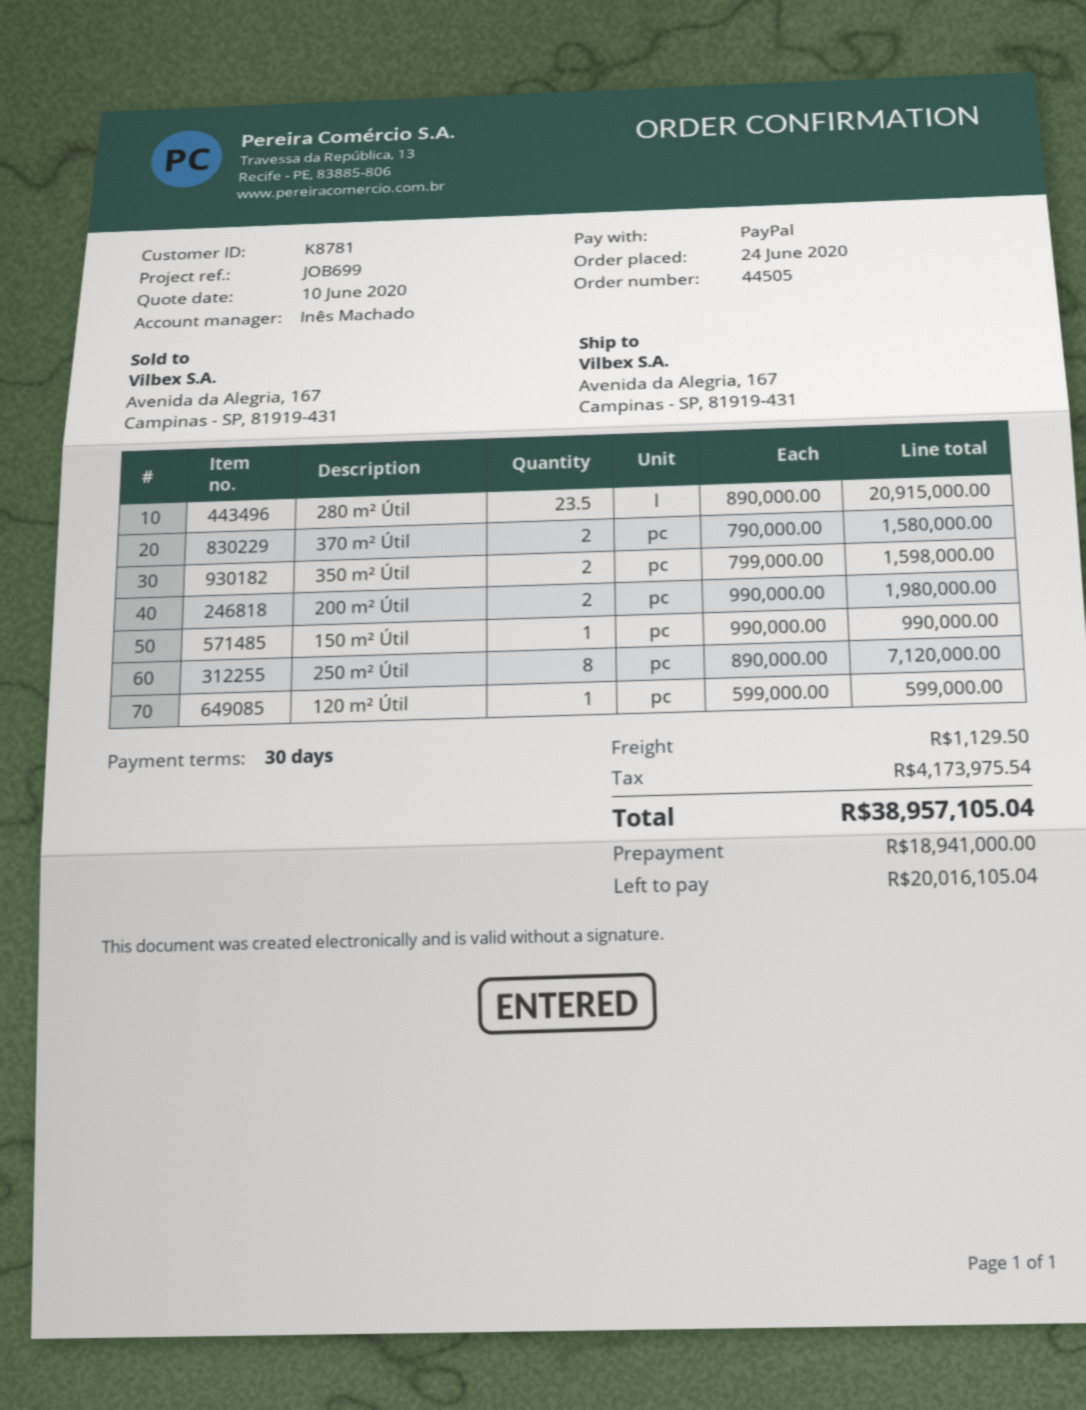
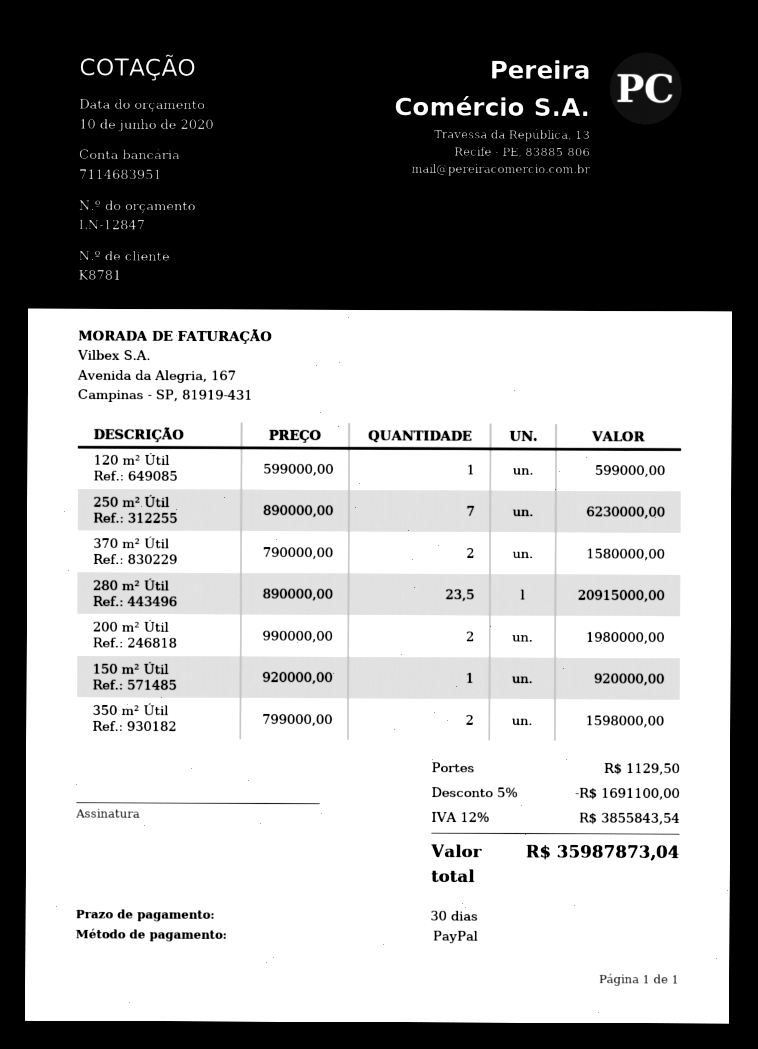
150 m² Útil: 1 x 990000.00 = 990000.00 -> 1 x 920000.00 = 920000.00
250 m² Útil: 8 x 890000.00 = 7120000.00 -> 7 x 890000.00 = 6230000.00
discount: none -> 5% = 1691100.00
tax: 4173975.54 -> 3855843.54
total: 38957105.04 -> 35987873.04

